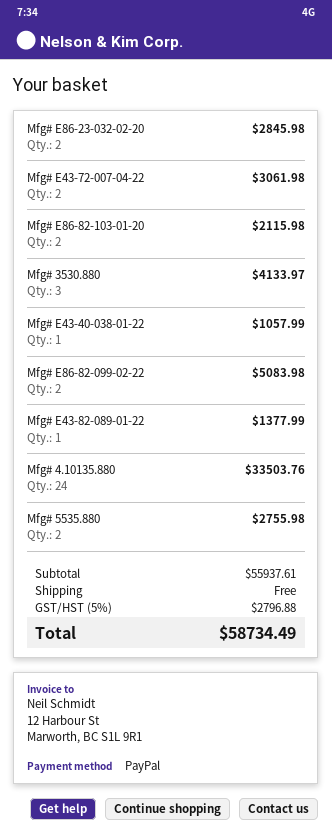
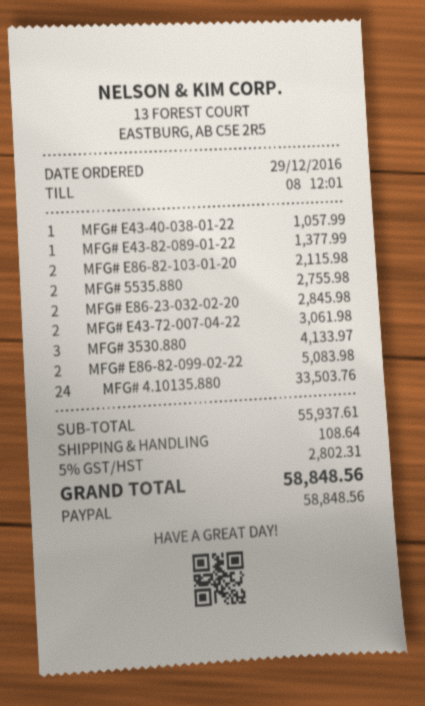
shipping: 0.00 -> 108.64
tax: 5% = 2796.88 -> 5% = 2802.31
total: 58734.49 -> 58848.56

